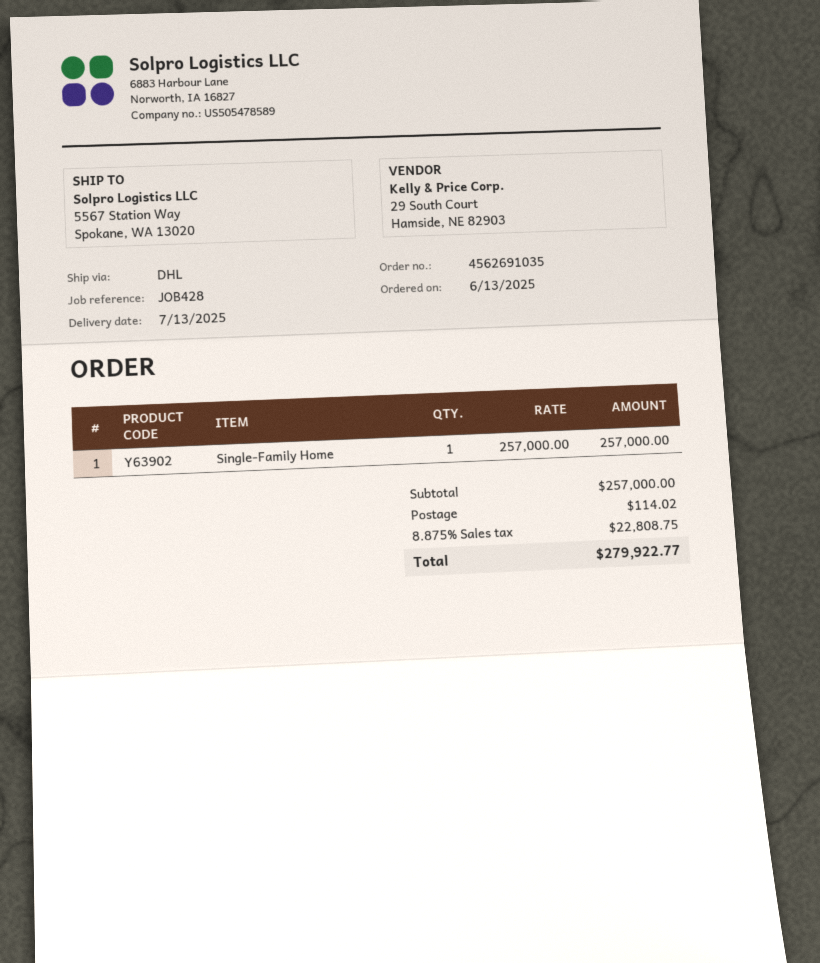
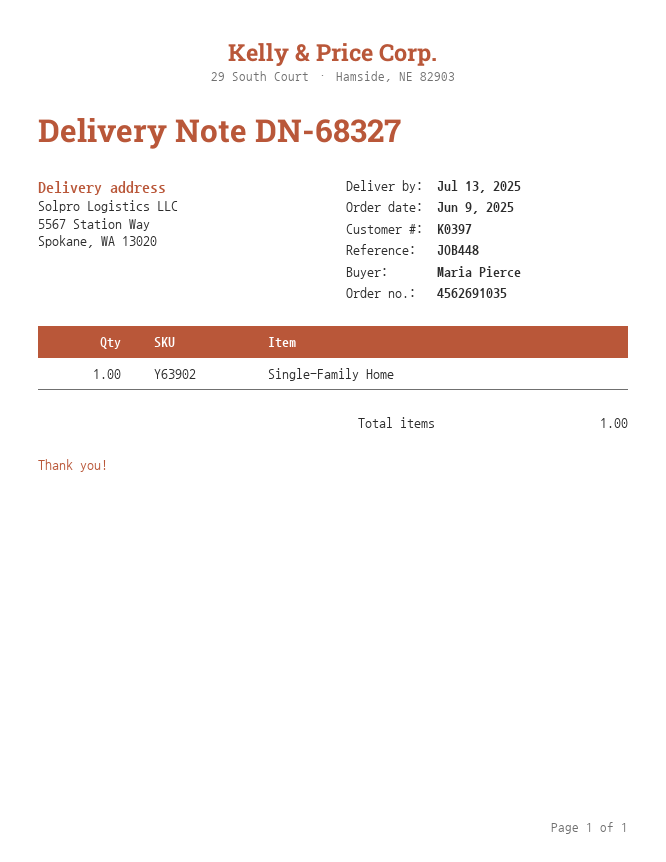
order date: 2025-06-13 -> 2025-06-09
reference: JOB428 -> JOB448

